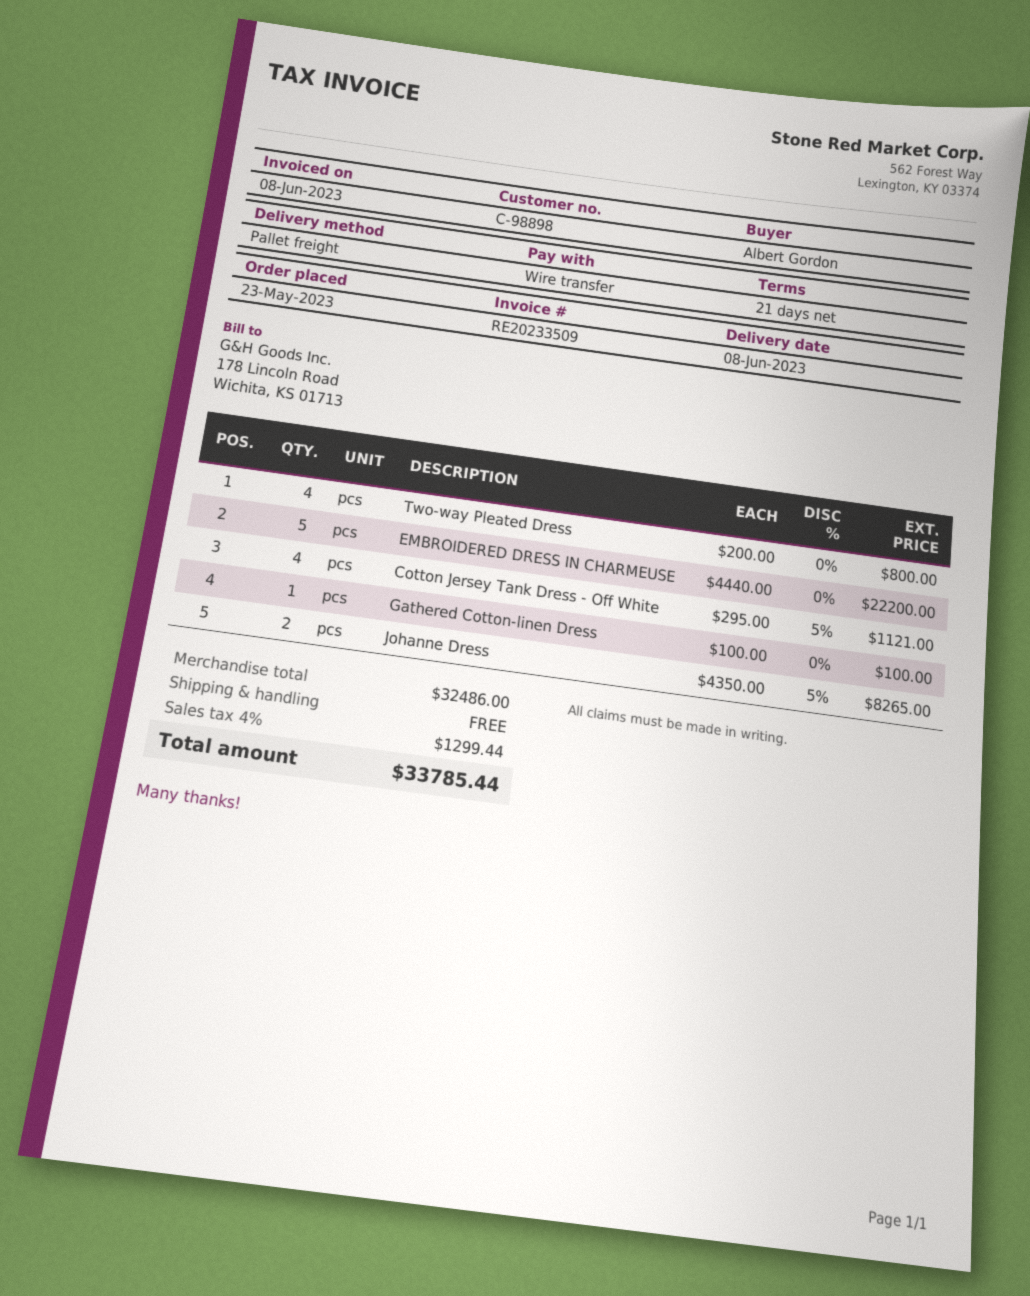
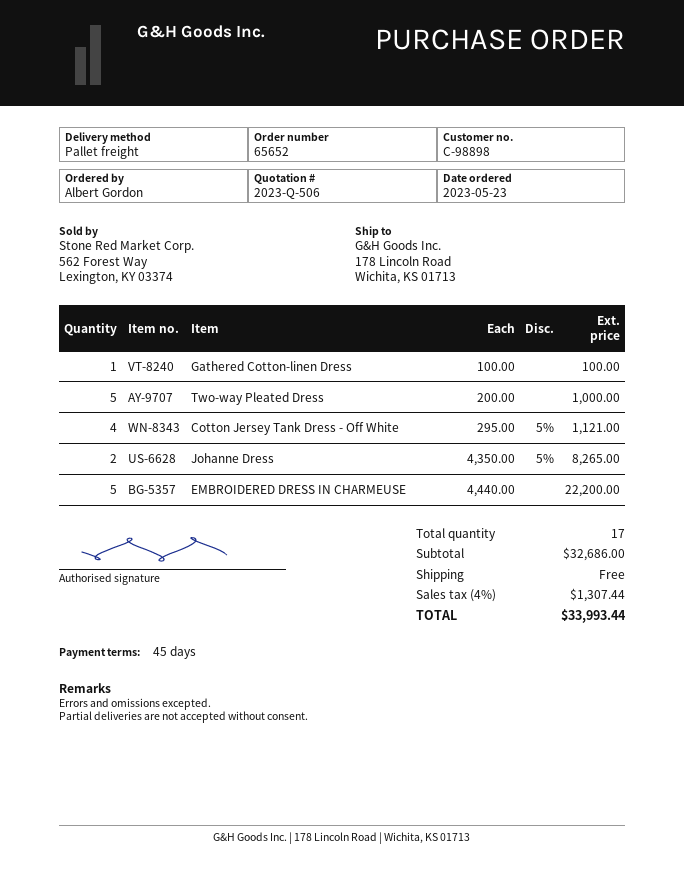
payment terms: 21 days -> 45 days
Two-way Pleated Dress: 4 x 200.00 = 800.00 -> 5 x 200.00 = 1000.00
subtotal: 32486.00 -> 32686.00
tax: 4% = 1299.44 -> 4% = 1307.44
total: 33785.44 -> 33993.44

